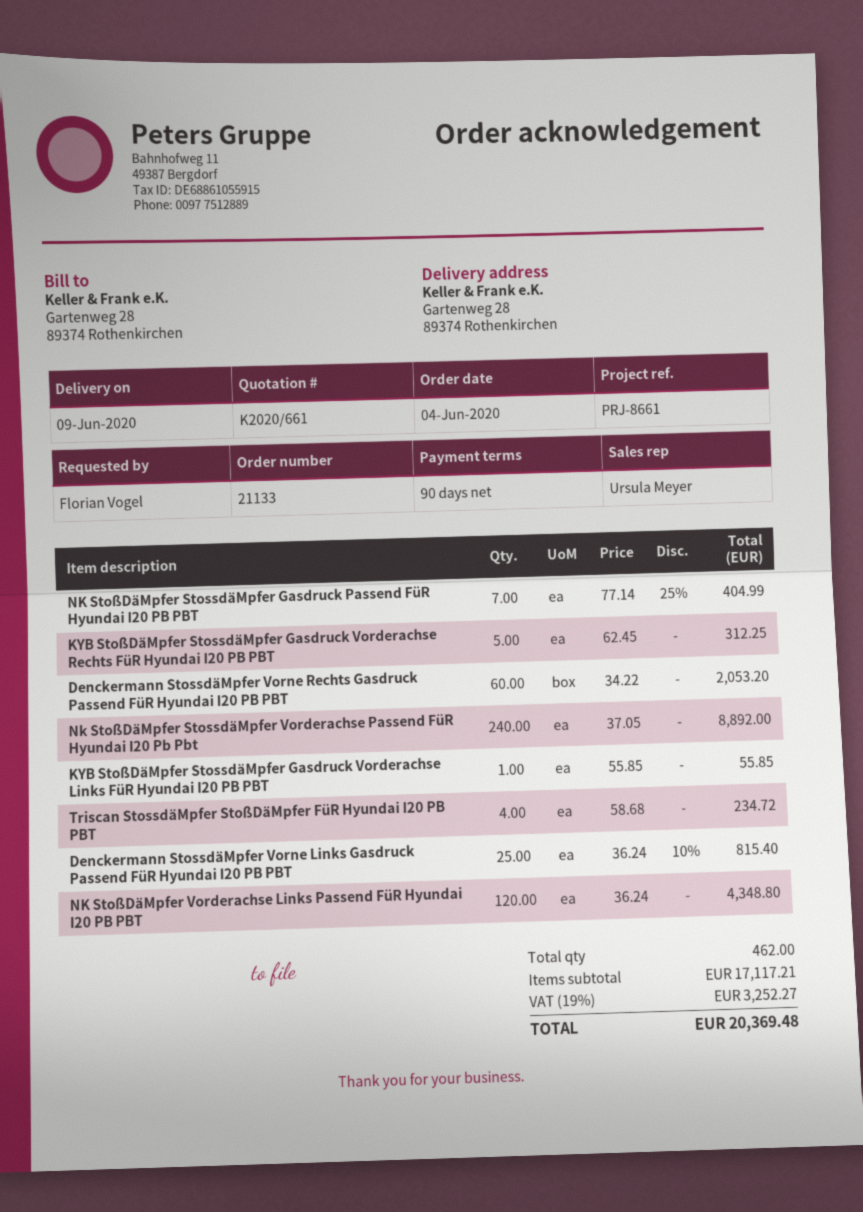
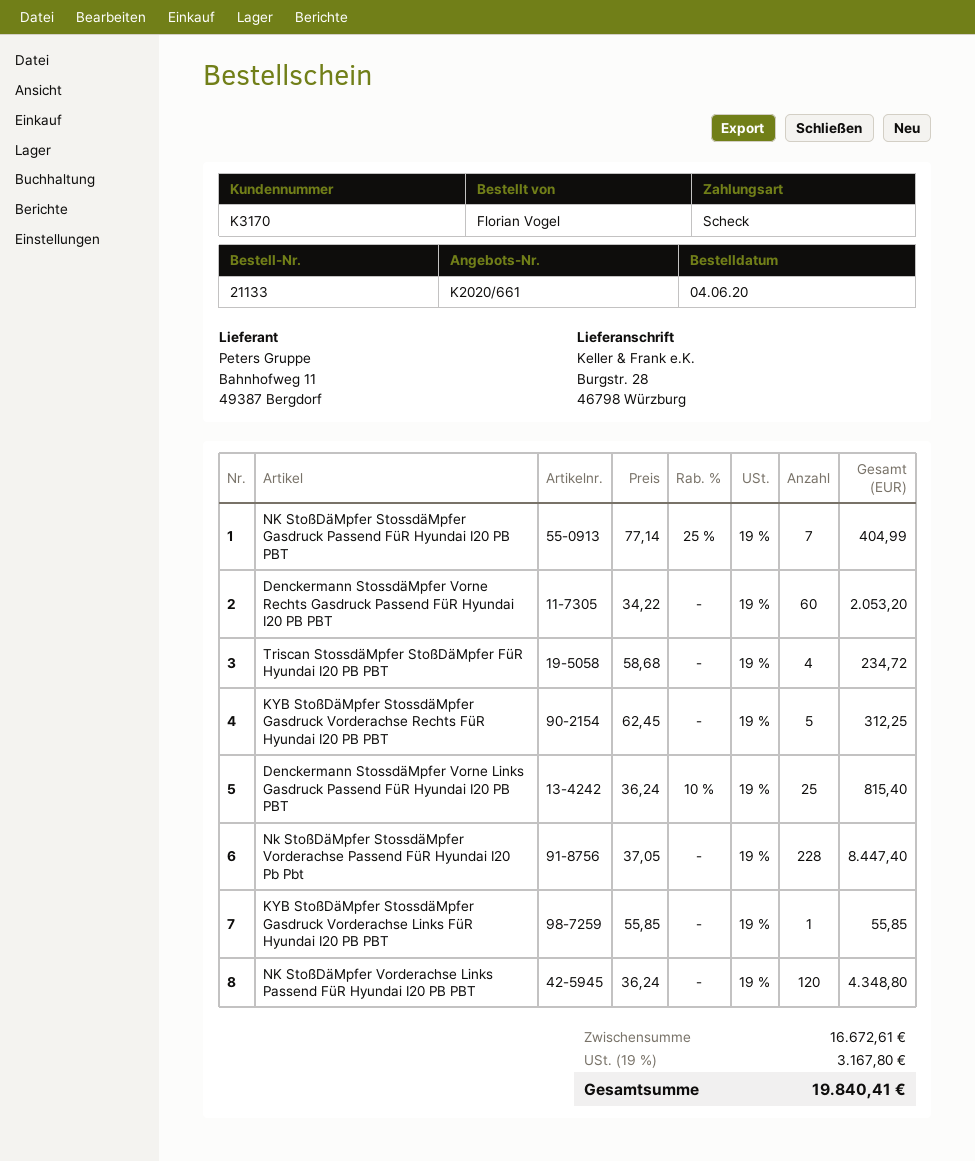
ship to: Gartenweg 28, 89374 Rothenkirchen -> Burgstr. 28, 46798 Würzburg
Nk StoßDäMpfer StossdäMpfer Vorderachse Passend FüR Hyundai I20 Pb Pbt: 240 x 37.05 = 8892.00 -> 228 x 37.05 = 8447.40
subtotal: 17117.21 -> 16672.61
tax: 19% = 3252.27 -> 19% = 3167.80
total: 20369.48 -> 19840.41

